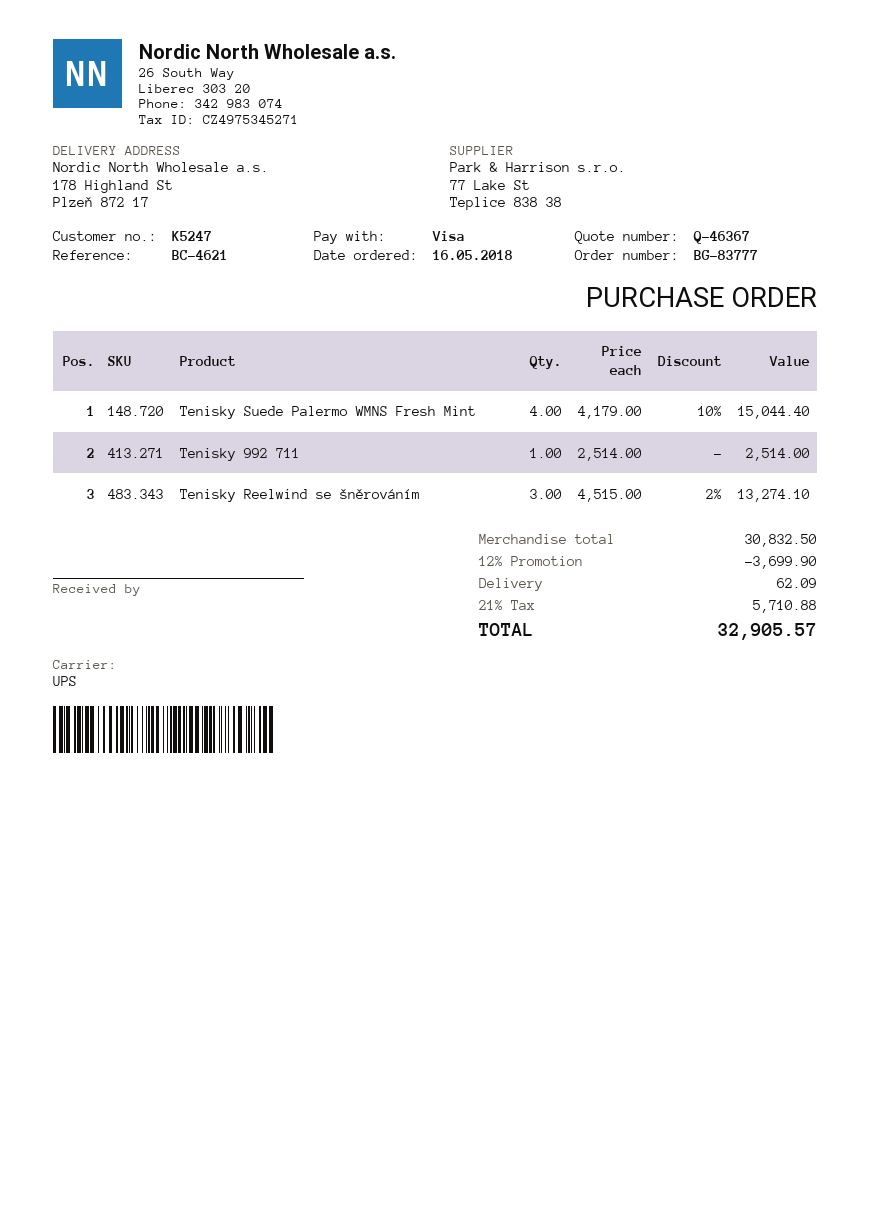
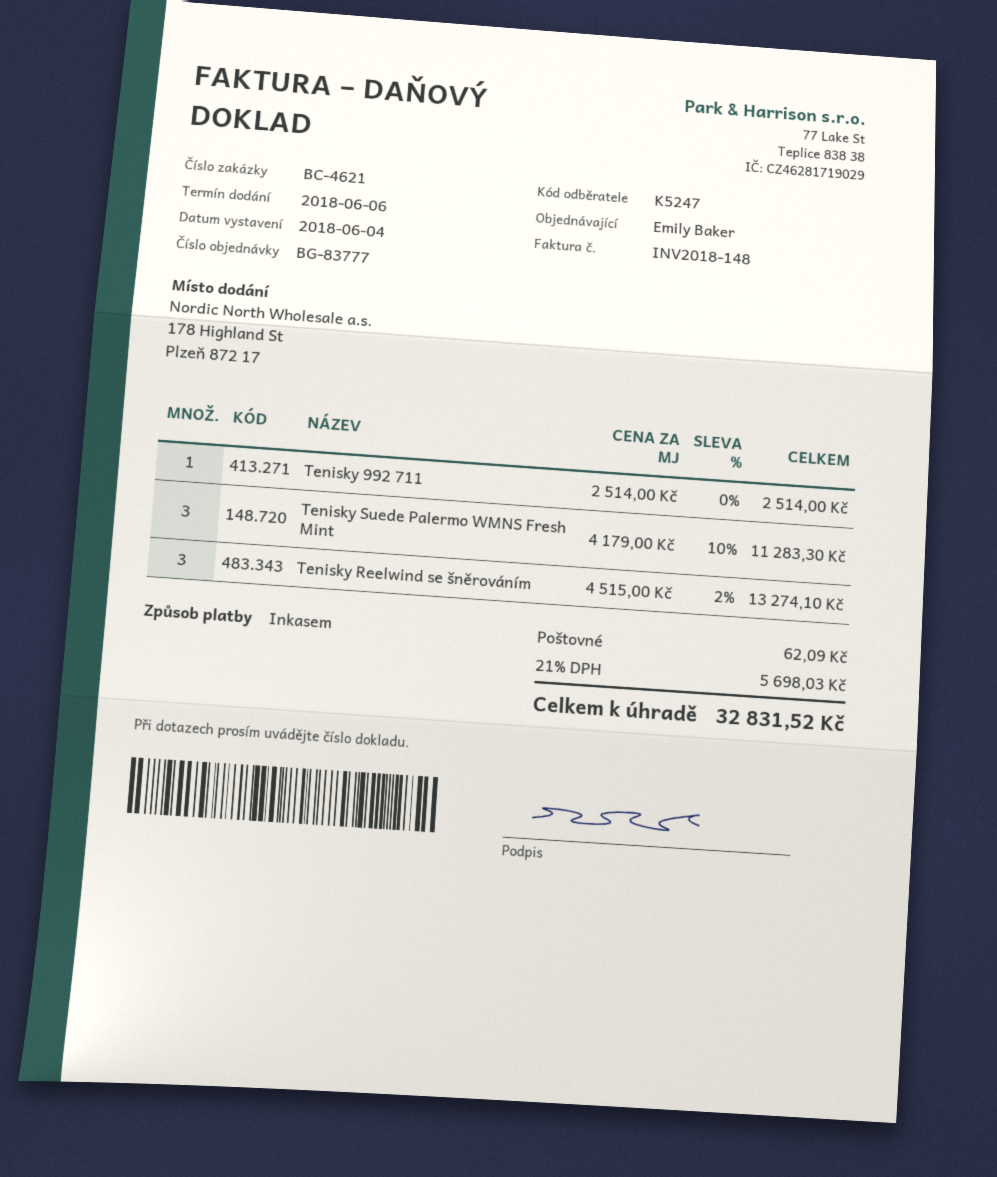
payment method: Visa -> direct debit
Tenisky Suede Palermo WMNS Fresh Mint: 4 x 4179.00 - 10% = 15044.40 -> 3 x 4179.00 - 10% = 11283.30
discount: 12% = 3699.90 -> none
tax: 21% = 5710.88 -> 21% = 5698.03
total: 32905.57 -> 32831.52

